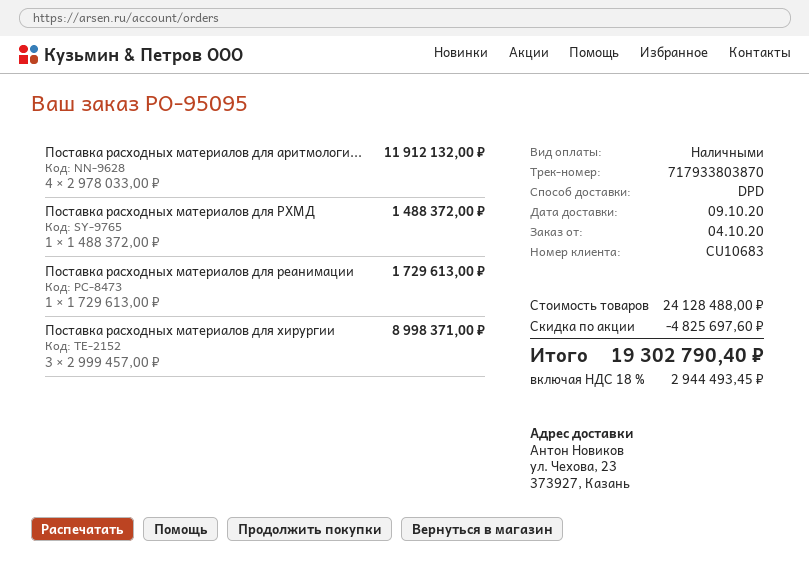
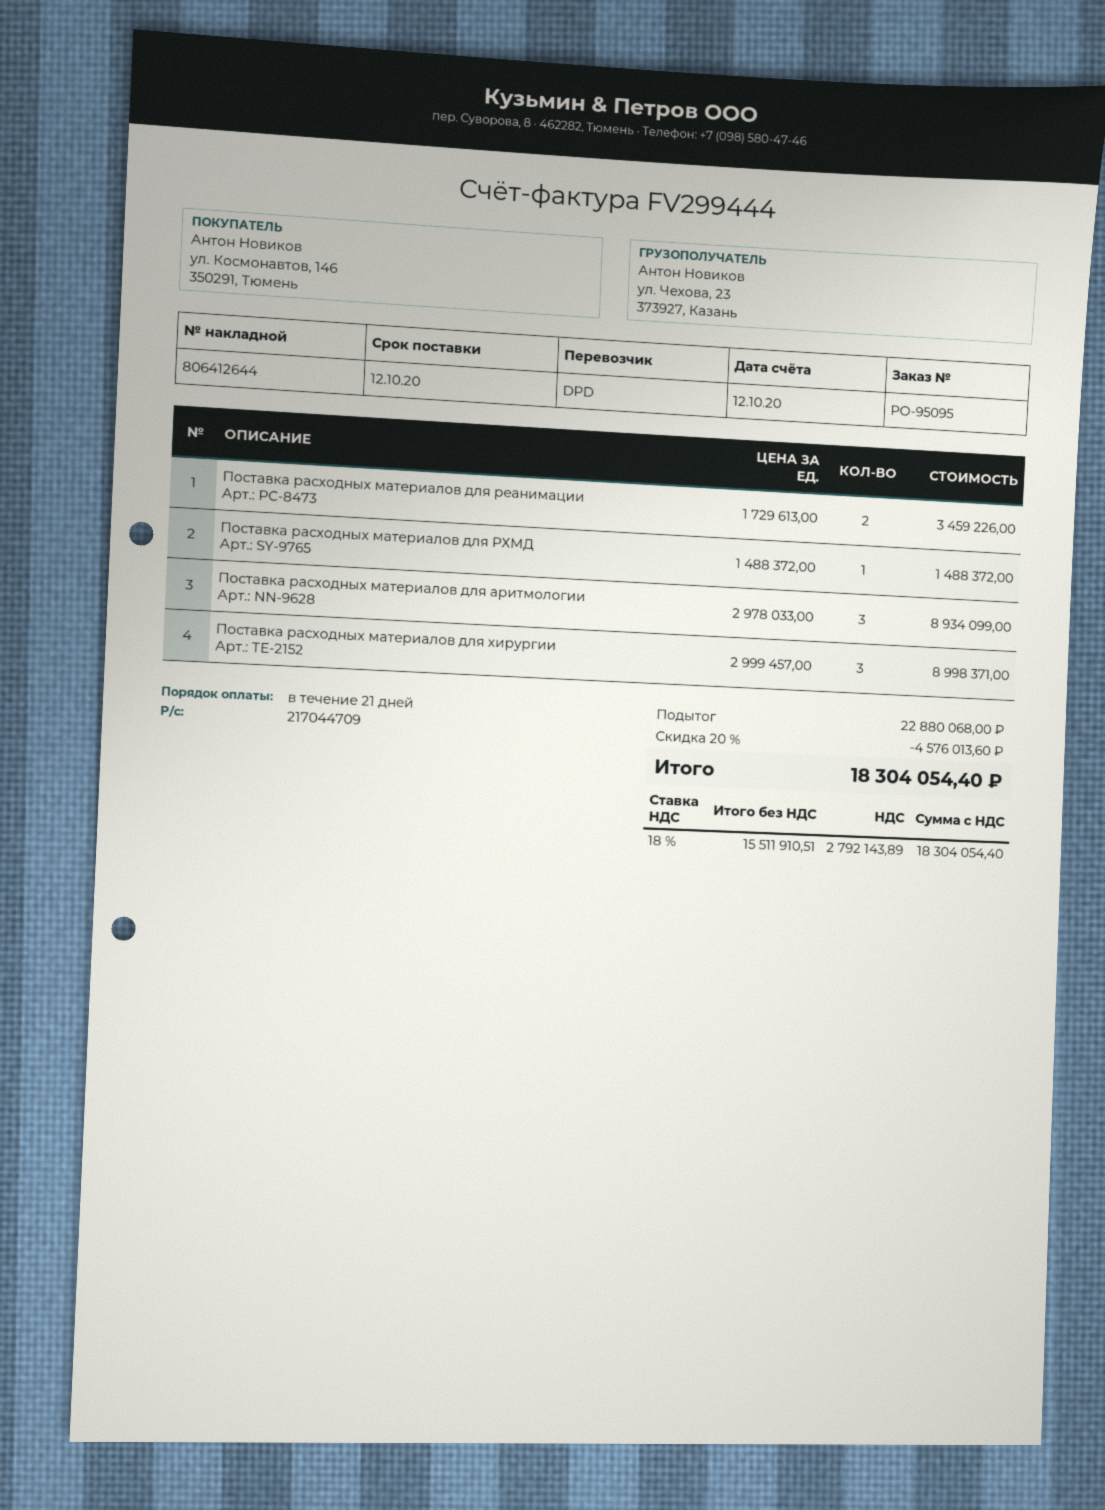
delivery date: 2020-10-09 -> 2020-10-12
Поставка расходных материалов для аритмологи...: 4 x 2978033.00 = 11912132.00 -> 3 x 2978033.00 = 8934099.00
Поставка расходных материалов для реанимации: 1 x 1729613.00 = 1729613.00 -> 2 x 1729613.00 = 3459226.00
subtotal: 24128488.00 -> 22880068.00
discount: 4825697.60 -> 4576013.60
tax: 18% = 2944493.45 -> 18% = 2792143.89
total: 19302790.40 -> 18304054.40

